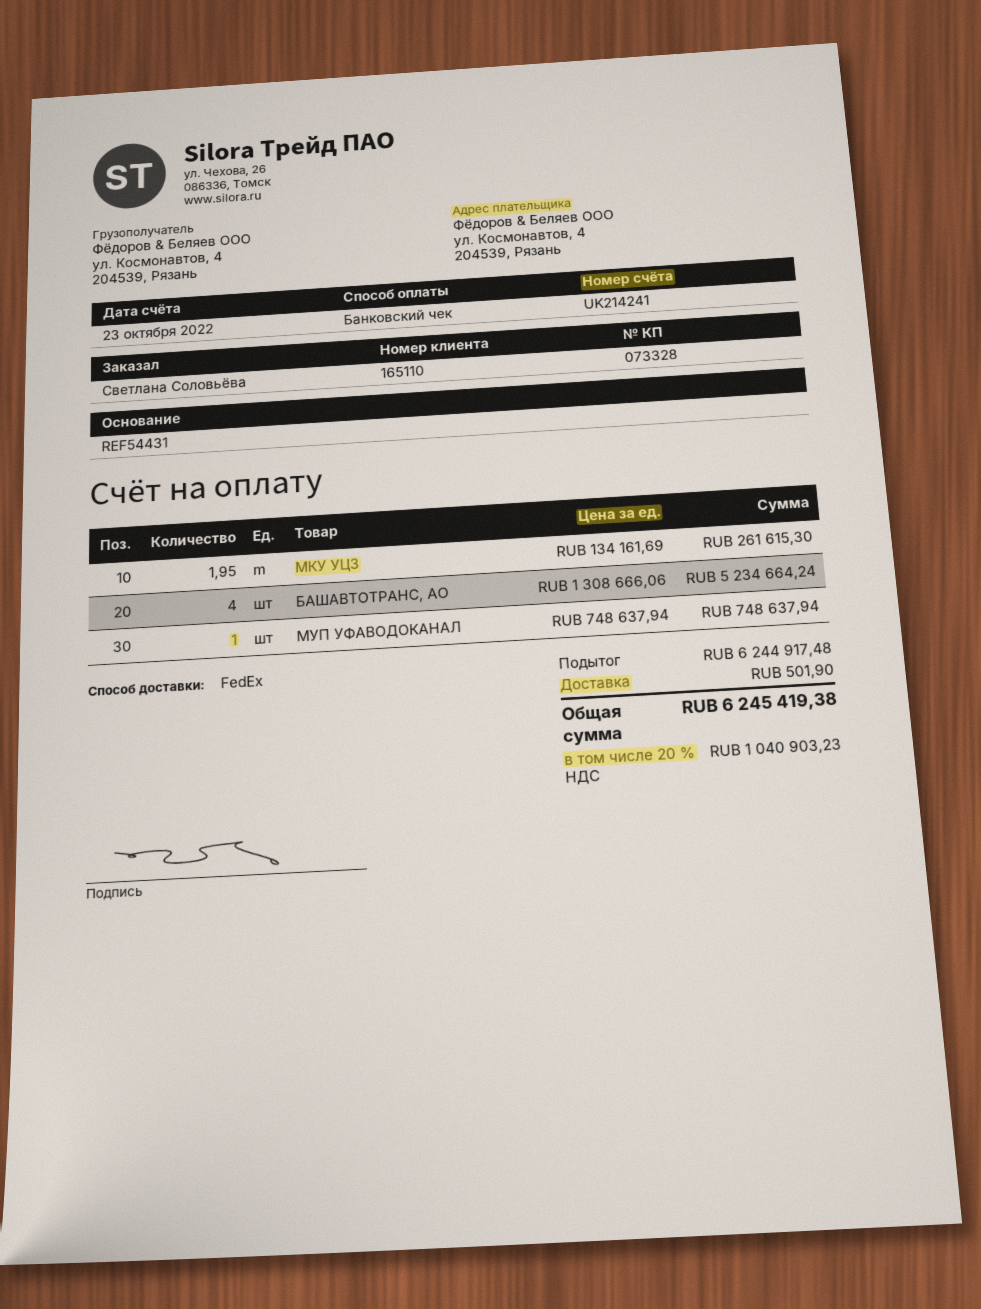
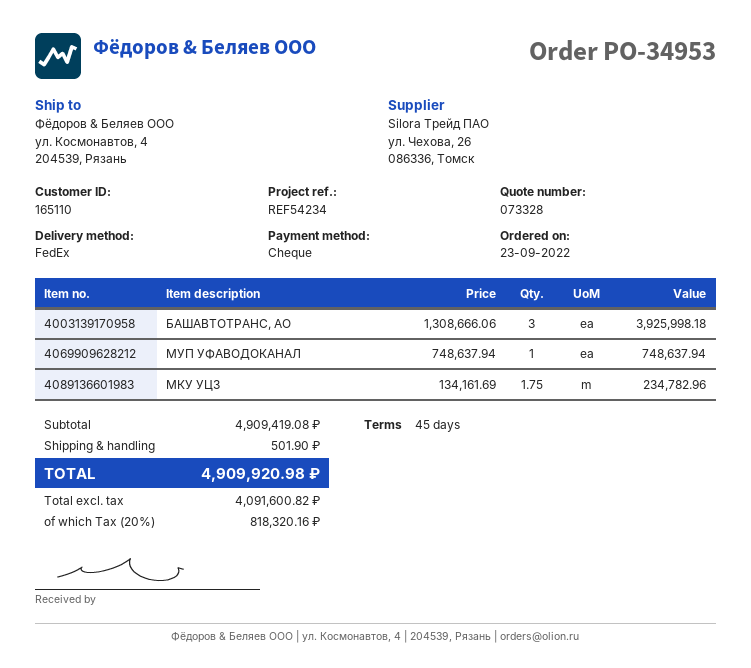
reference: REF54431 -> REF54234
МКУ УЦЗ: 1.95 x 134161.69 = 261615.30 -> 1.75 x 134161.69 = 234782.96
БАШАВТОТРАНС, АО: 4 x 1308666.06 = 5234664.24 -> 3 x 1308666.06 = 3925998.18
subtotal: 6244917.48 -> 4909419.08
tax: 20% = 1040903.23 -> 20% = 818320.16
total: 6245419.38 -> 4909920.98

